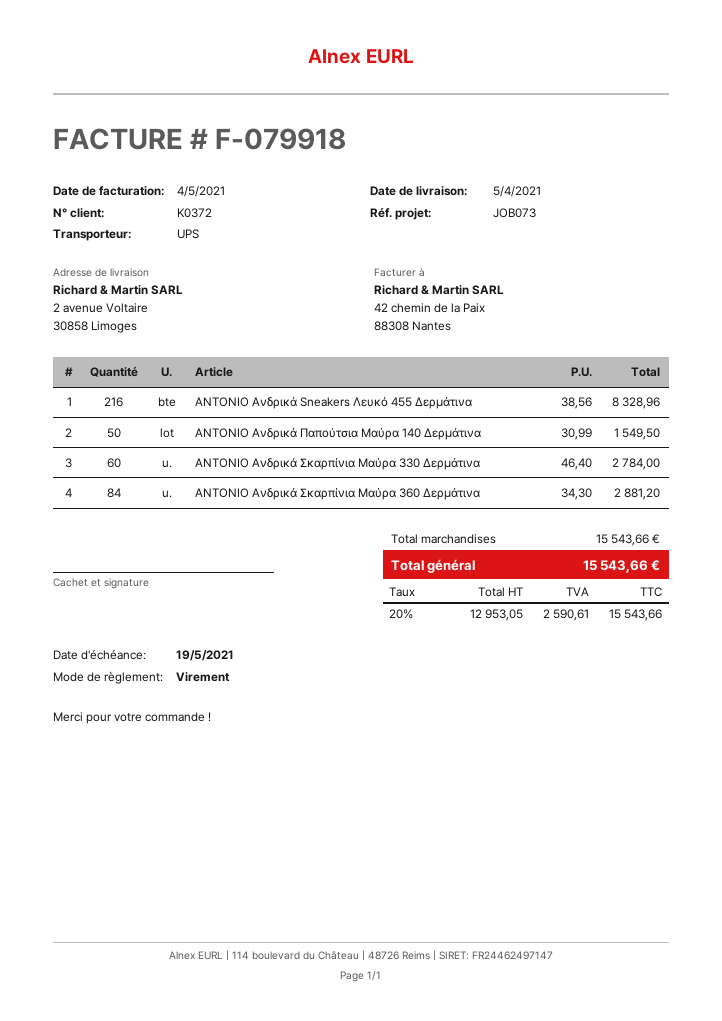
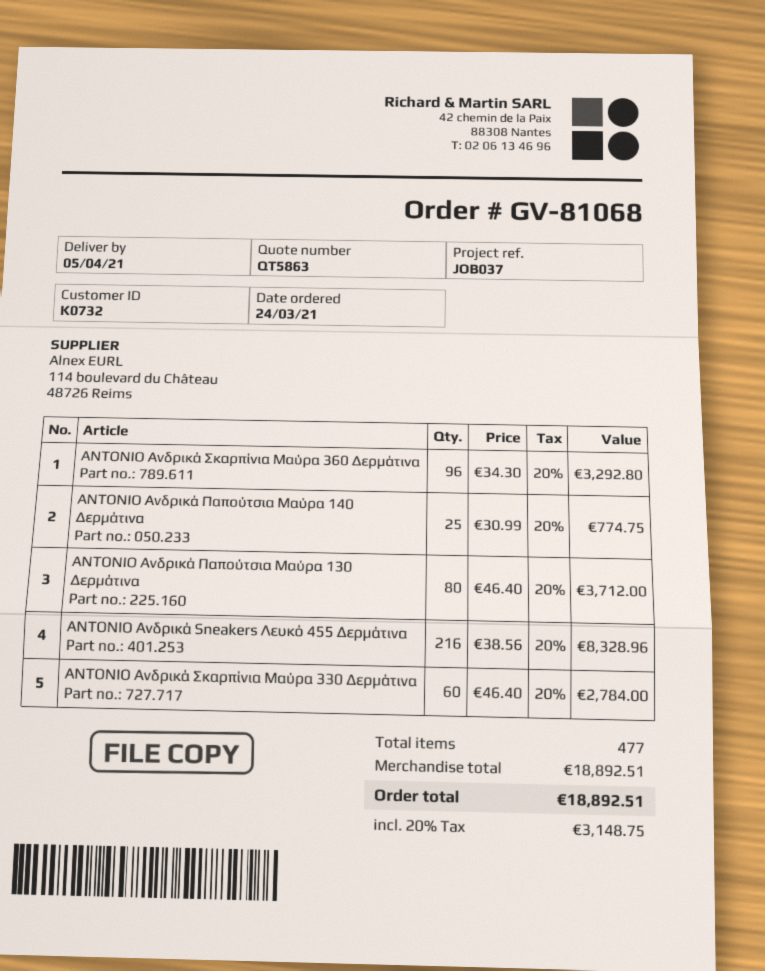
customer number: K0372 -> K0732
reference: JOB073 -> JOB037
ANTONIO Ανδρικά Παπούτσια Μαύρα 140 Δερμάτινα: 50 x 30.99 = 1549.50 -> 25 x 30.99 = 774.75
ANTONIO Ανδρικά Σκαρπίνια Μαύρα 360 Δερμάτινα: 84 x 34.30 = 2881.20 -> 96 x 34.30 = 3292.80
ANTONIO Ανδρικά Παπούτσια Μαύρα 130 Δερμάτινα: none -> 80 x 46.40 = 3712.00
subtotal: 15543.66 -> 18892.51
tax: 20% = 2590.61 -> 20% = 3148.75
total: 15543.66 -> 18892.51

